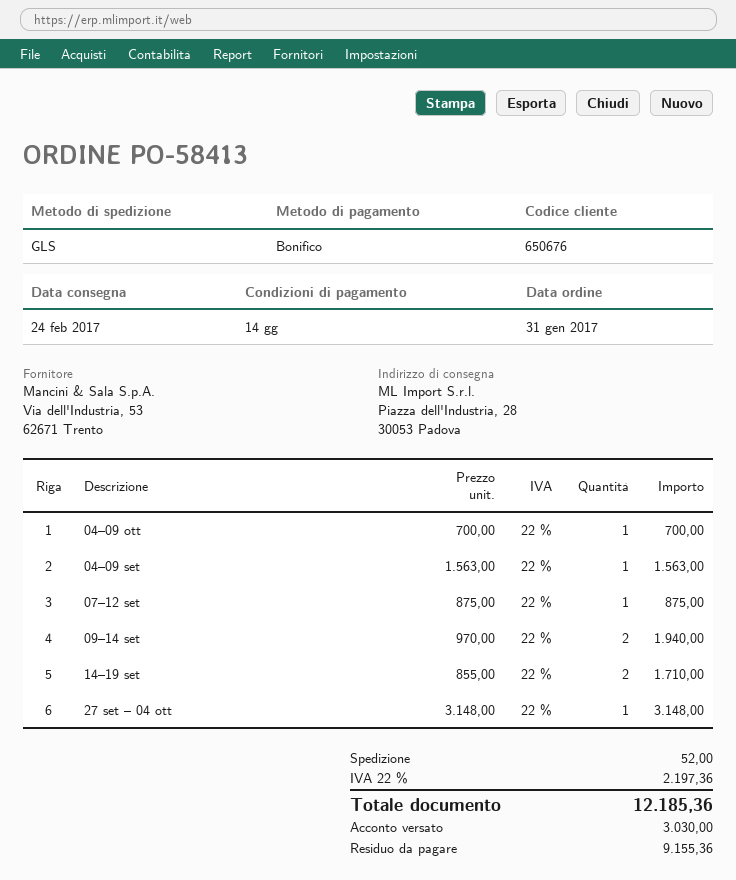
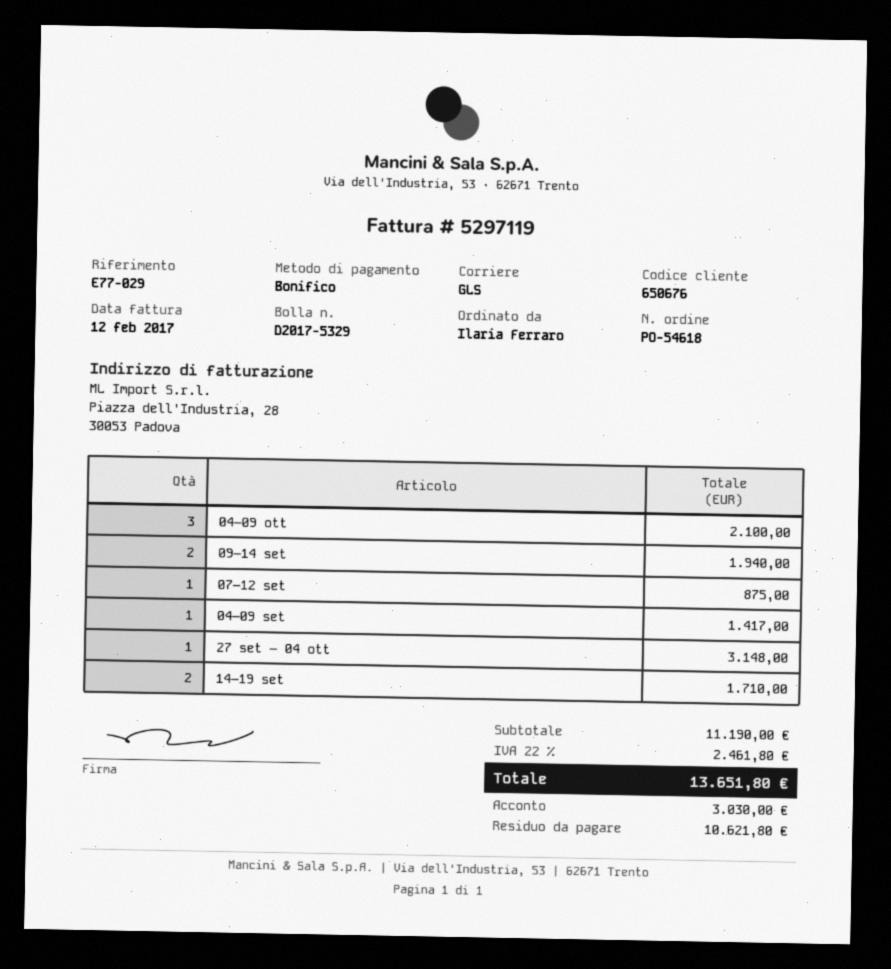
order number: PO-58413 -> PO-54618
04–09 ott: 1 for 700.00 -> 3 for 2100.00
04–09 set: 1 for 1563.00 -> 1 for 1417.00
shipping: 52.00 -> none
tax: 22% = 2197.36 -> 22% = 2461.80
total: 12185.36 -> 13651.80
balance: 9155.36 -> 10621.80

